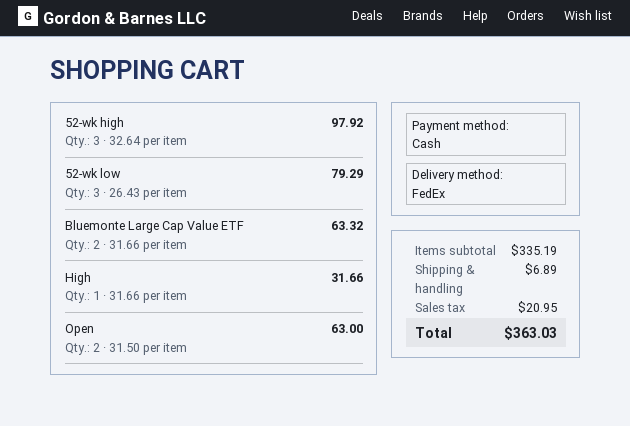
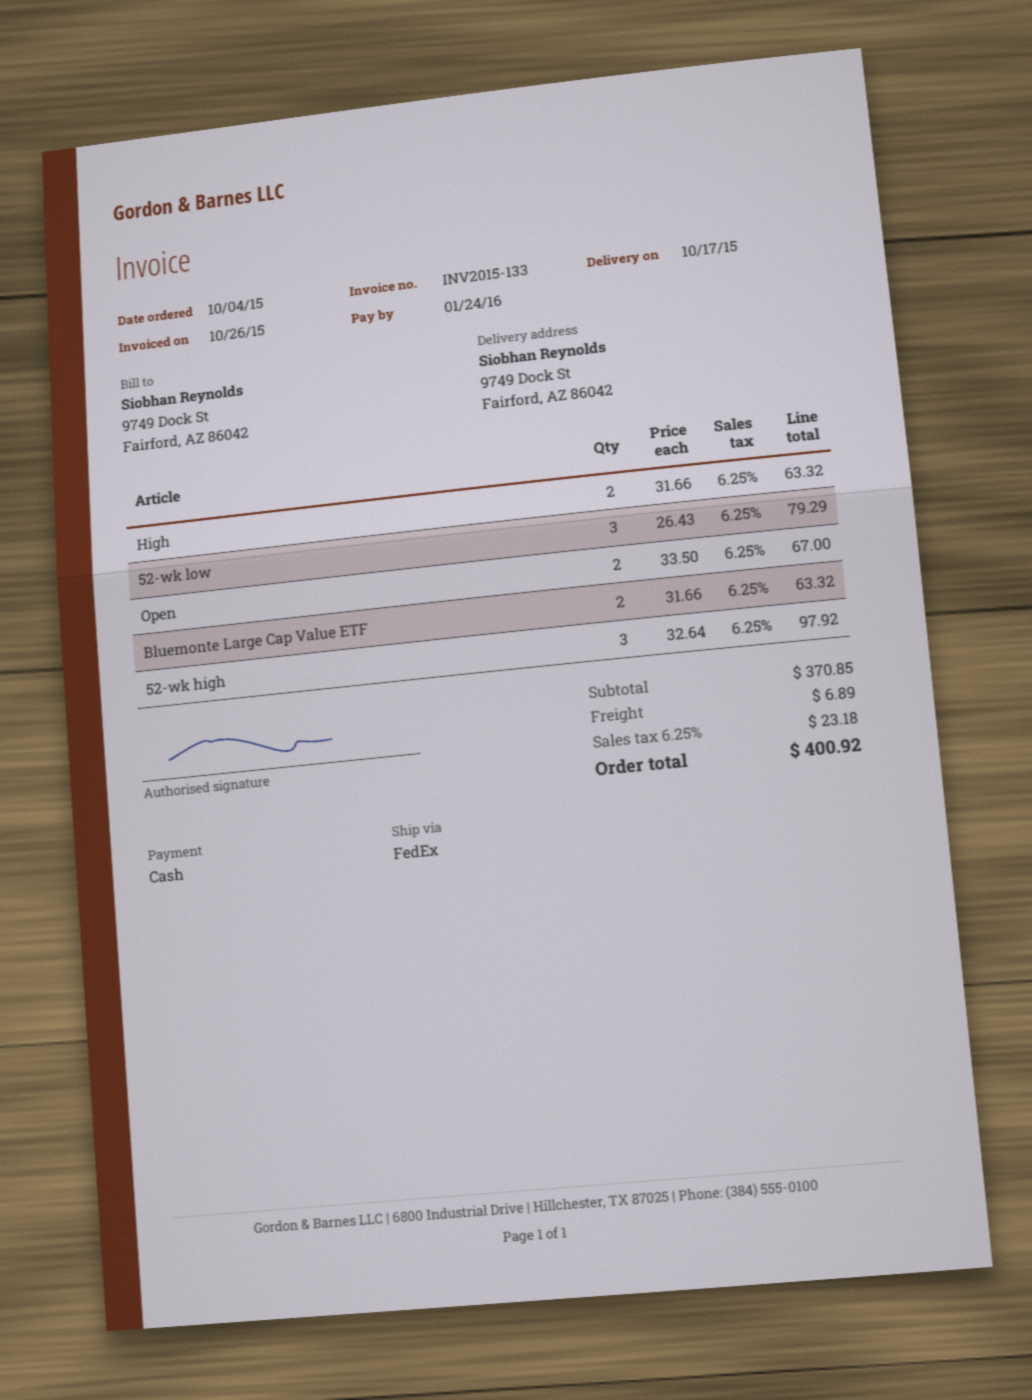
High: 1 x 31.66 = 31.66 -> 2 x 31.66 = 63.32
Open: 2 x 31.50 = 63.00 -> 2 x 33.50 = 67.00
subtotal: 335.19 -> 370.85
tax: 20.95 -> 23.18
total: 363.03 -> 400.92

